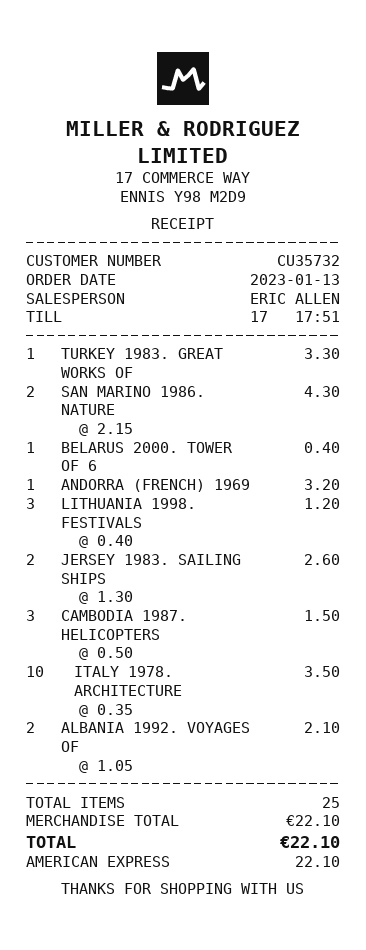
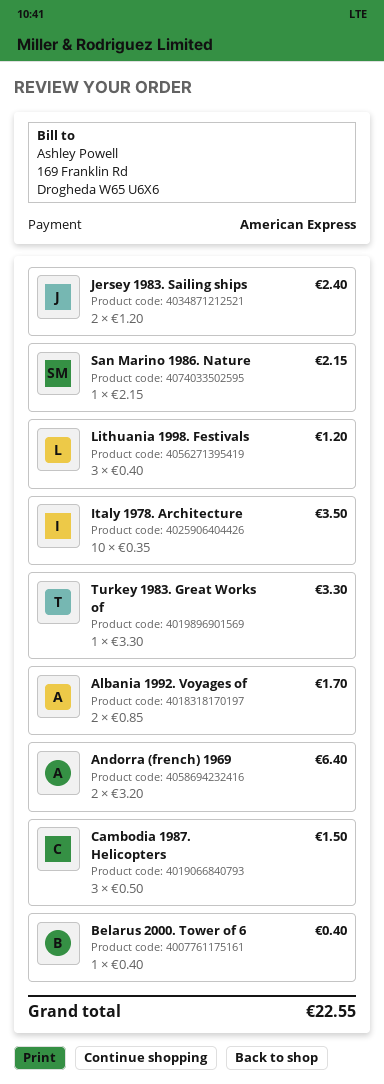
SAN MARINO 1986. NATURE: 2 x 2.15 = 4.30 -> 1 x 2.15 = 2.15
ANDORRA (FRENCH) 1969: 1 x 3.20 = 3.20 -> 2 x 3.20 = 6.40
JERSEY 1983. SAILING SHIPS: 2 x 1.30 = 2.60 -> 2 x 1.20 = 2.40
ALBANIA 1992. VOYAGES OF: 2 x 1.05 = 2.10 -> 2 x 0.85 = 1.70
total: 22.10 -> 22.55

